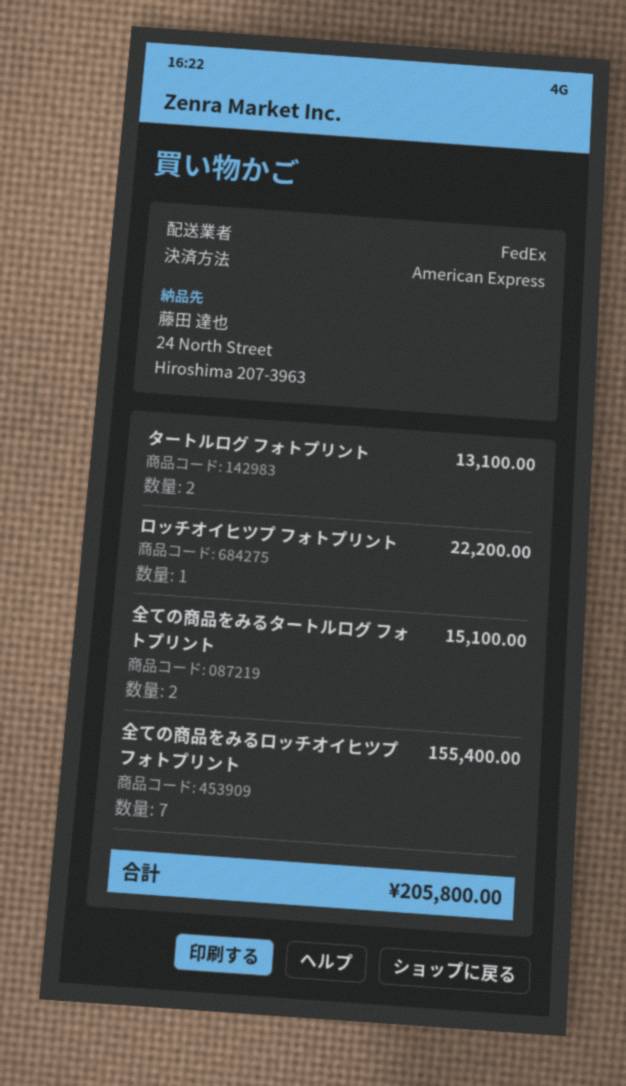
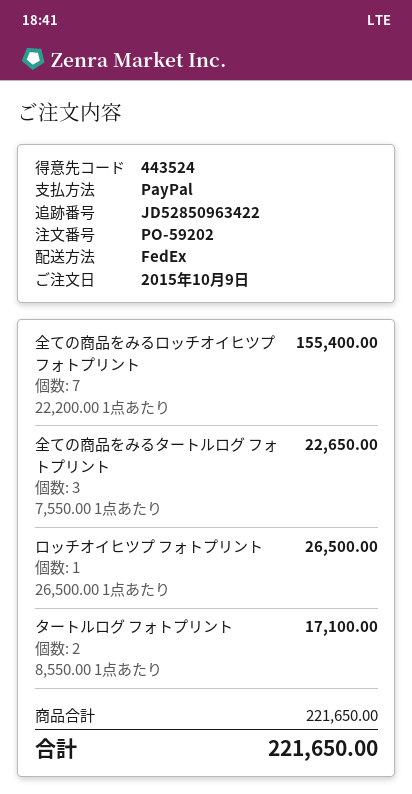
payment method: American Express -> PayPal
タートルログ フォトプリント: 2 for 13100.00 -> 2 for 17100.00
ロッチオイヒツプ フォトプリント: 1 for 22200.00 -> 1 for 26500.00
全ての商品をみるタートルログ フォトプリント: 2 for 15100.00 -> 3 for 22650.00
total: 205800.00 -> 221650.00

